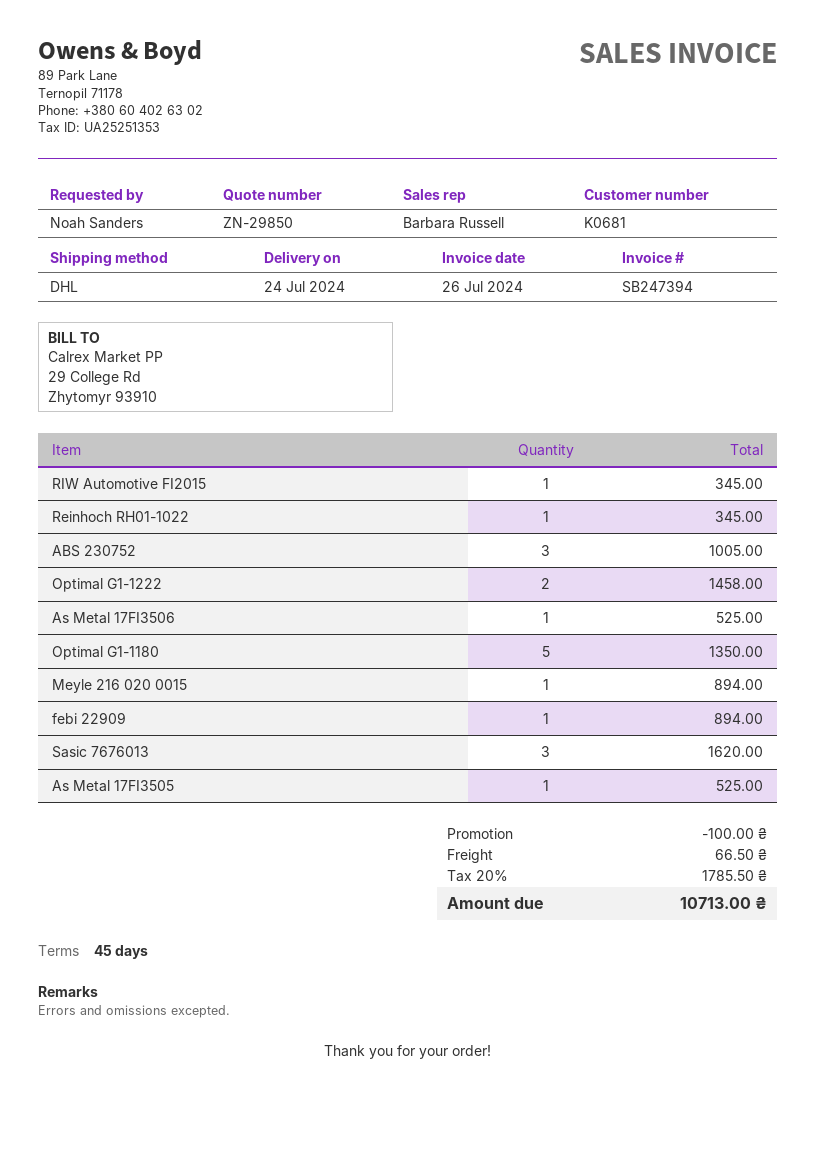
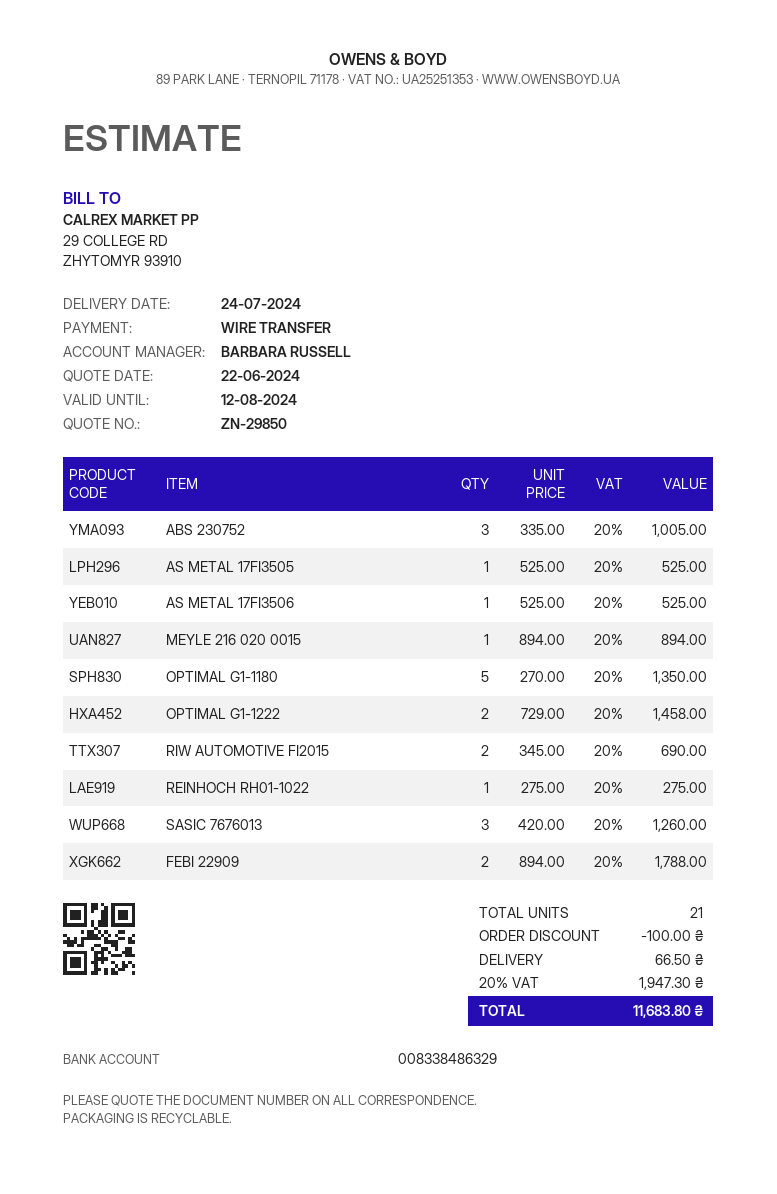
RIW Automotive FI2015: 1 for 345.00 -> 2 for 690.00
Reinhoch RH01-1022: 1 for 345.00 -> 1 for 275.00
febi 22909: 1 for 894.00 -> 2 for 1788.00
Sasic 7676013: 3 for 1620.00 -> 3 for 1260.00
tax: 20% = 1785.50 -> 20% = 1947.30
total: 10713.00 -> 11683.80

